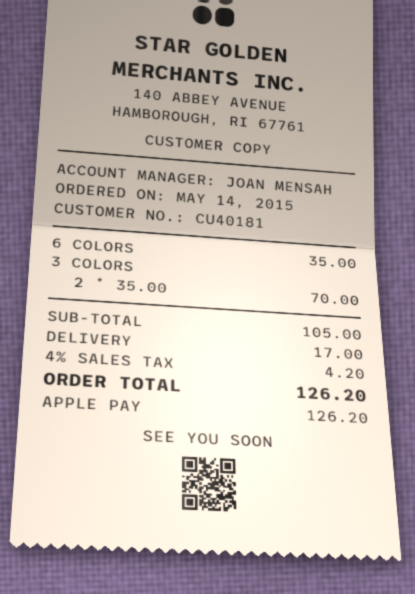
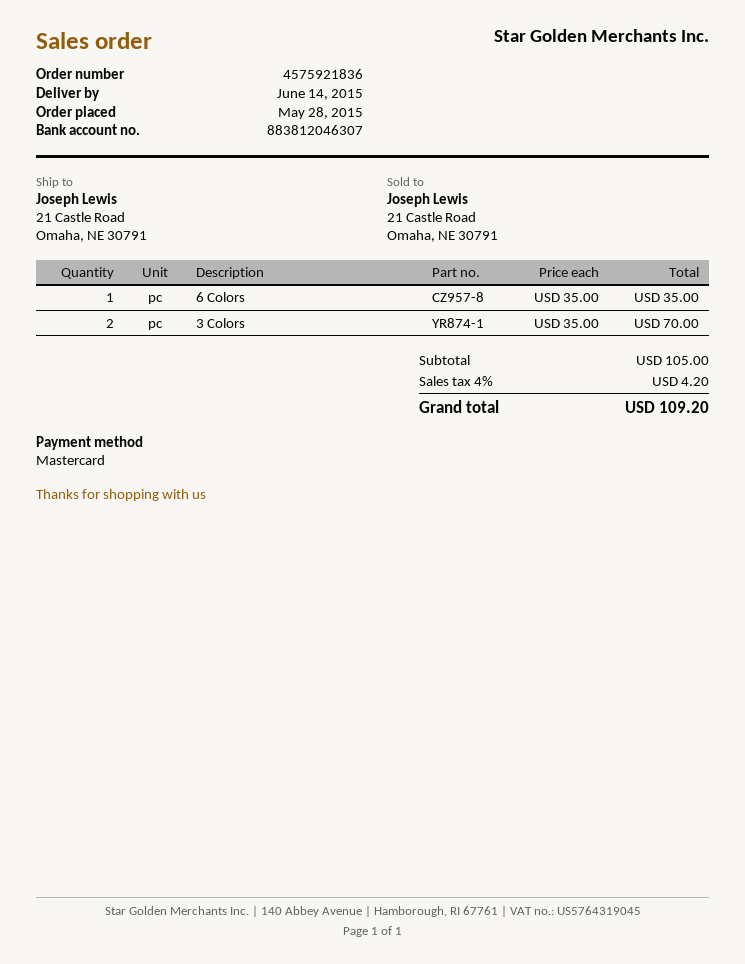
order date: 2015-05-14 -> 2015-05-28
payment method: Apple Pay -> Mastercard
shipping: 17.00 -> none
total: 126.20 -> 109.20

